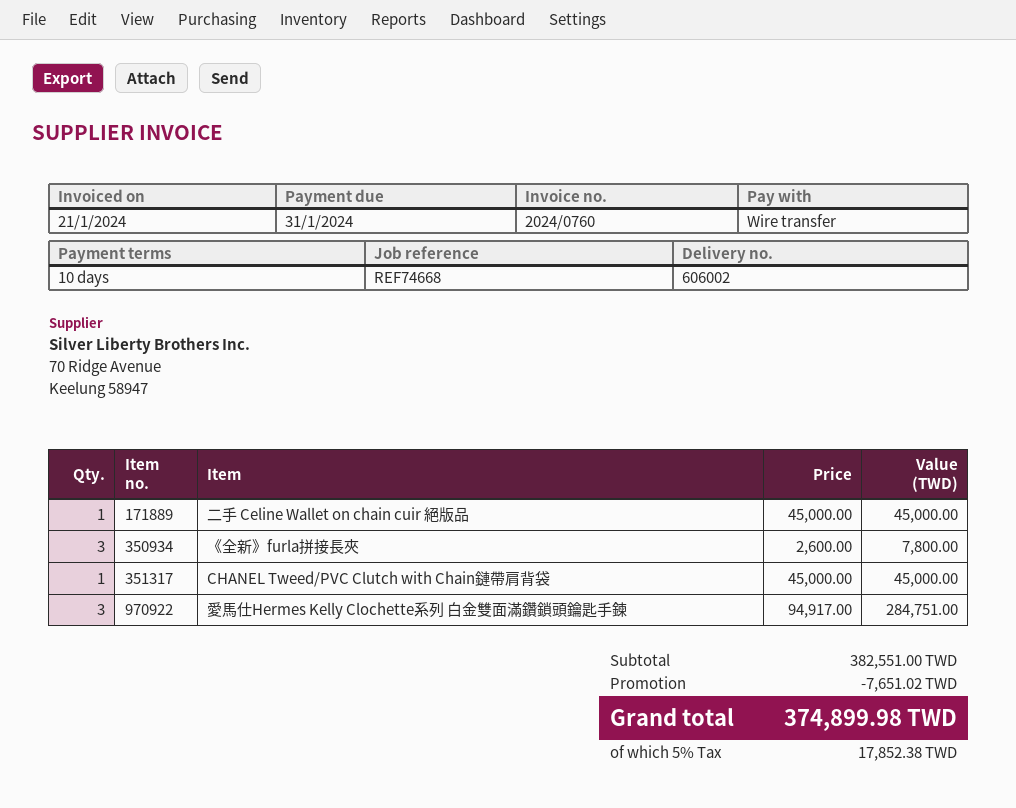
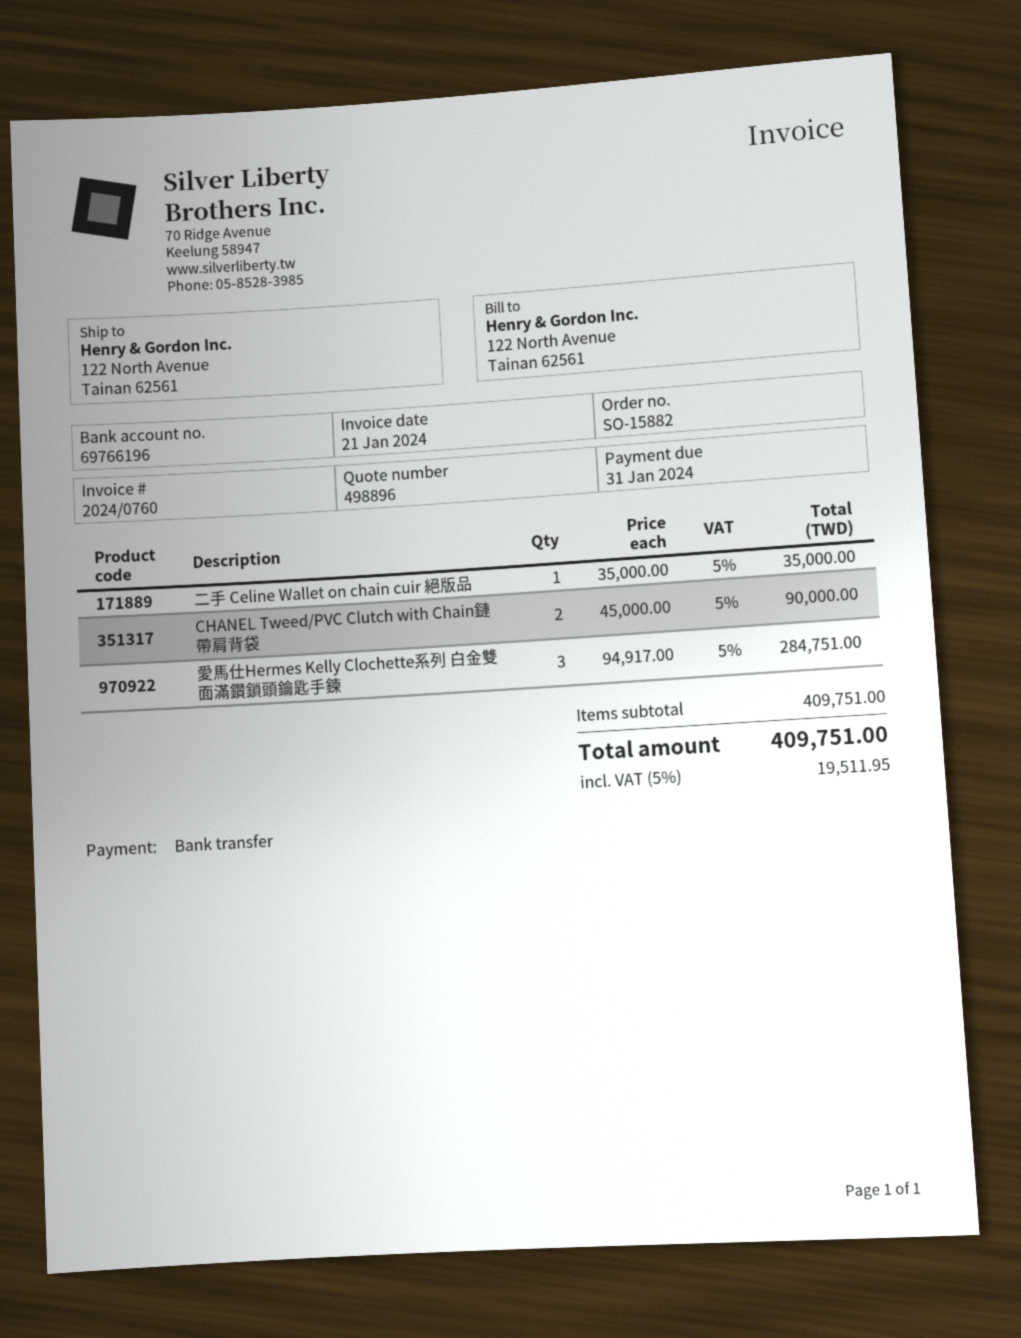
二手 Celine Wallet on chain cuir 絕版品: 1 x 45000.00 = 45000.00 -> 1 x 35000.00 = 35000.00
《全新》furla拼接長夾: 3 x 2600.00 = 7800.00 -> none
CHANEL Tweed/PVC Clutch with Chain鏈帶肩背袋: 1 x 45000.00 = 45000.00 -> 2 x 45000.00 = 90000.00
subtotal: 382551.00 -> 409751.00
discount: 7651.02 -> none
tax: 5% = 17852.38 -> 5% = 19511.95
total: 374899.98 -> 409751.00

